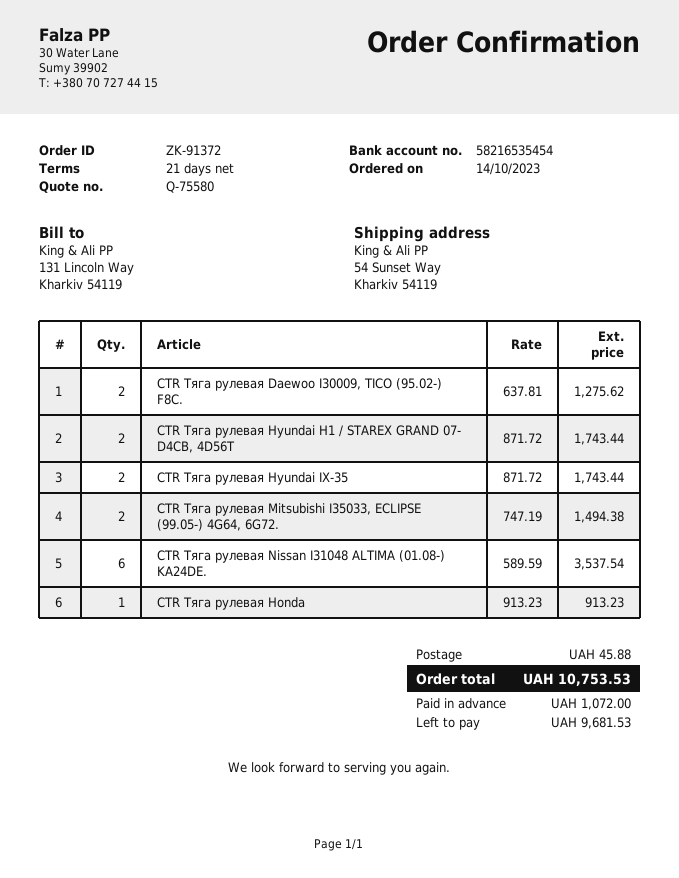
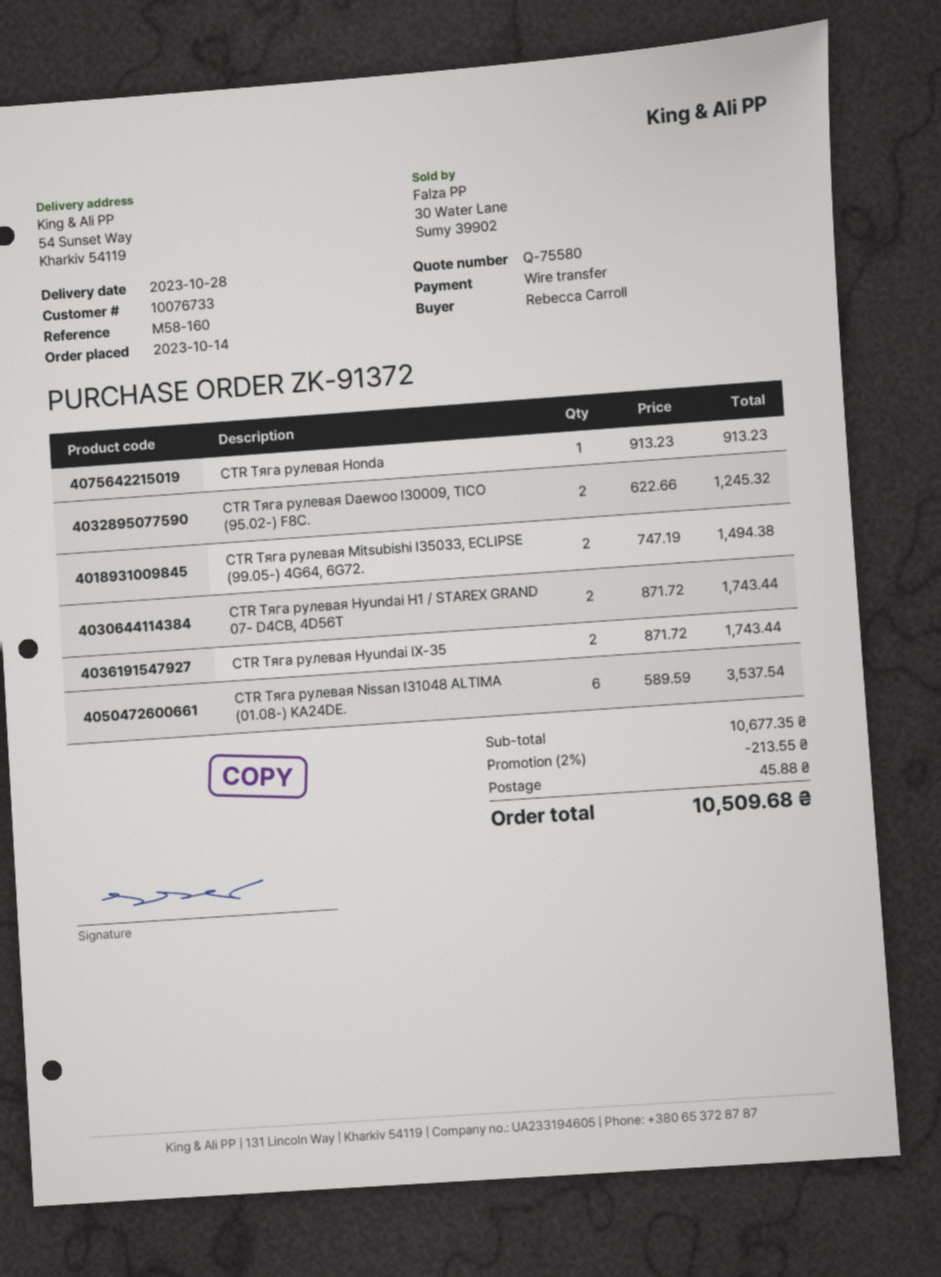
CTR Тяга рулевая Daewoo I30009, TICO (95.02-) F8C.: 2 x 637.81 = 1275.62 -> 2 x 622.66 = 1245.32
discount: none -> 2% = 213.55
total: 10753.53 -> 10509.68

